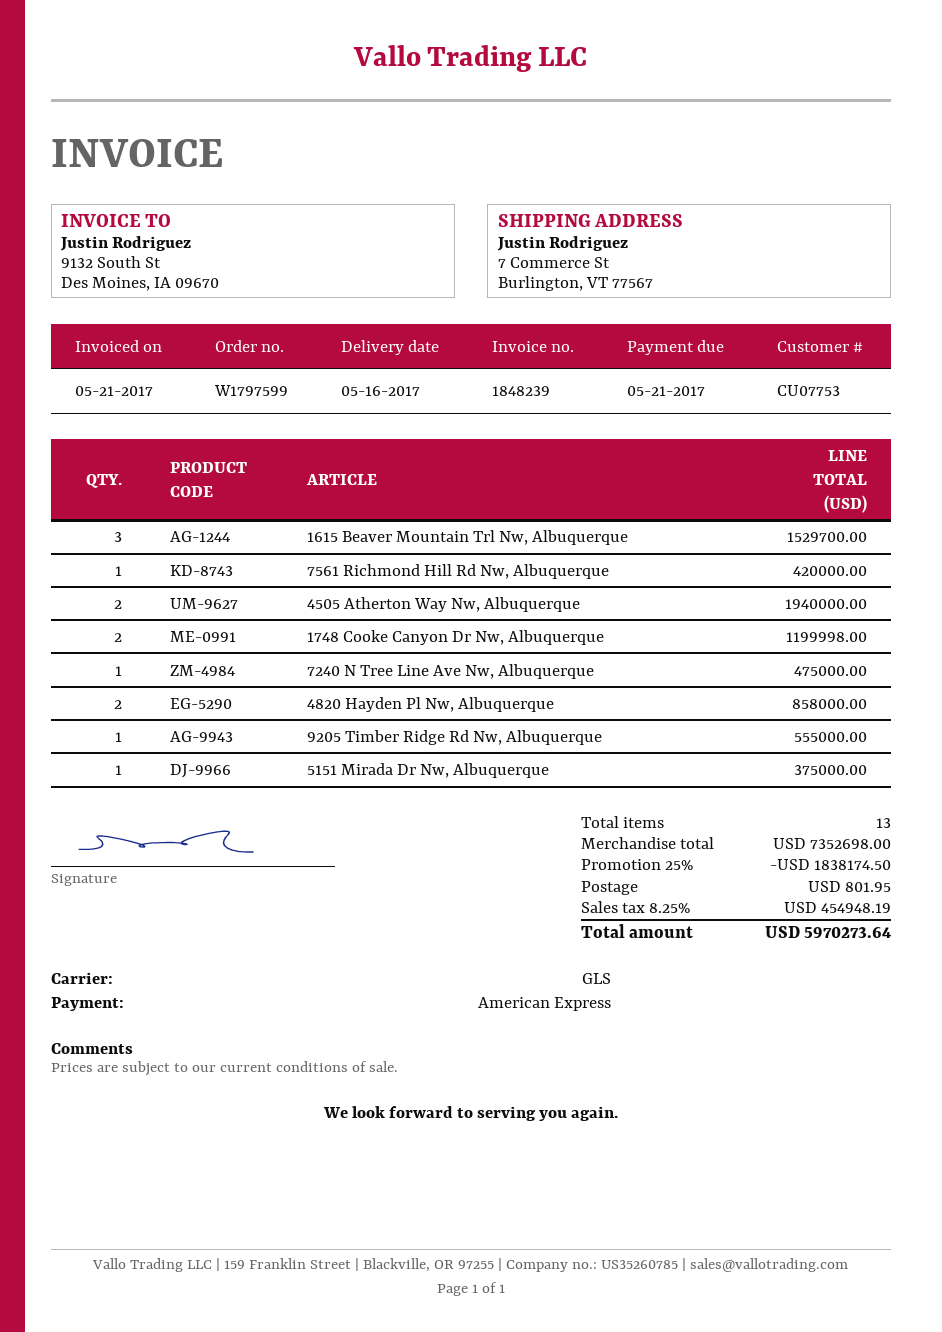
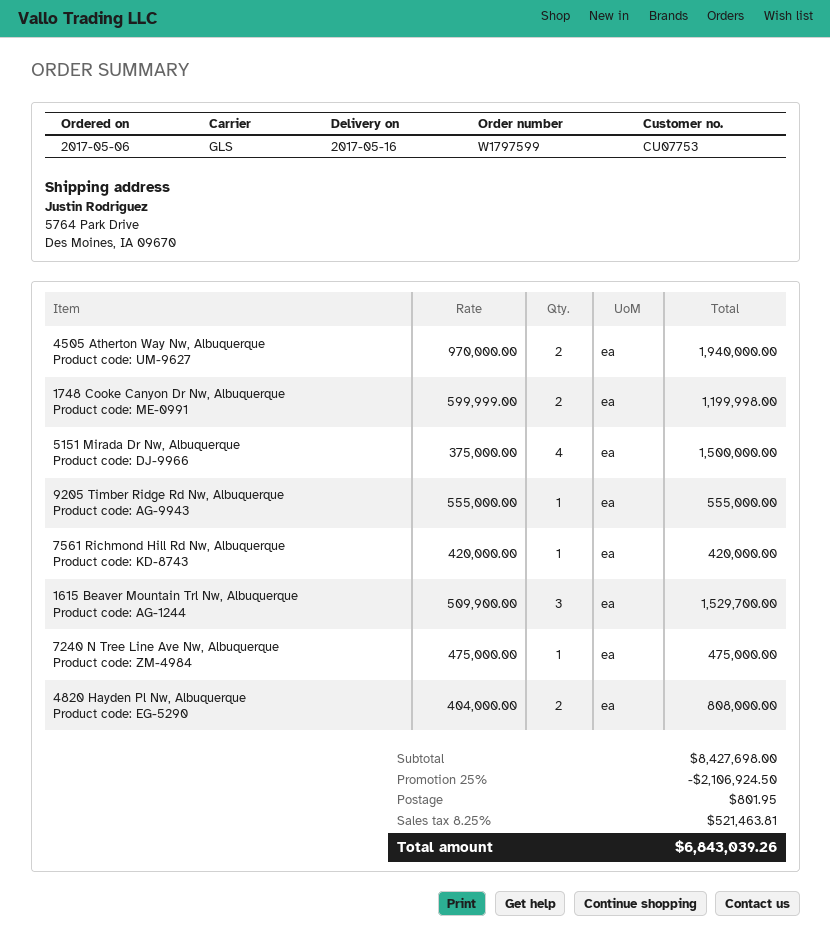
ship to: 7 Commerce St, Burlington, VT 77567 -> 5764 Park Drive, Des Moines, IA 09670
4820 Hayden Pl Nw, Albuquerque: 2 for 858000.00 -> 2 for 808000.00
5151 Mirada Dr Nw, Albuquerque: 1 for 375000.00 -> 4 for 1500000.00
subtotal: 7352698.00 -> 8427698.00
discount: 25% = 1838174.50 -> 25% = 2106924.50
tax: 8.25% = 454948.19 -> 8.25% = 521463.81
total: 5970273.64 -> 6843039.26

